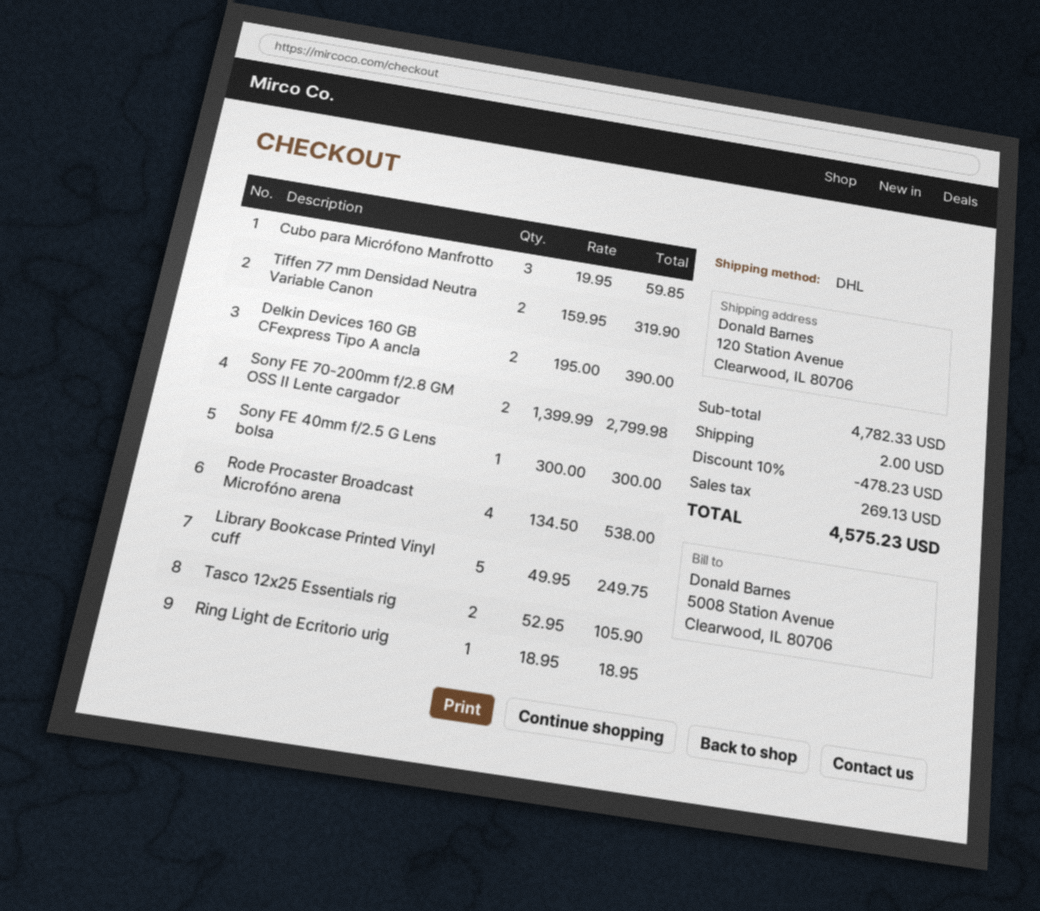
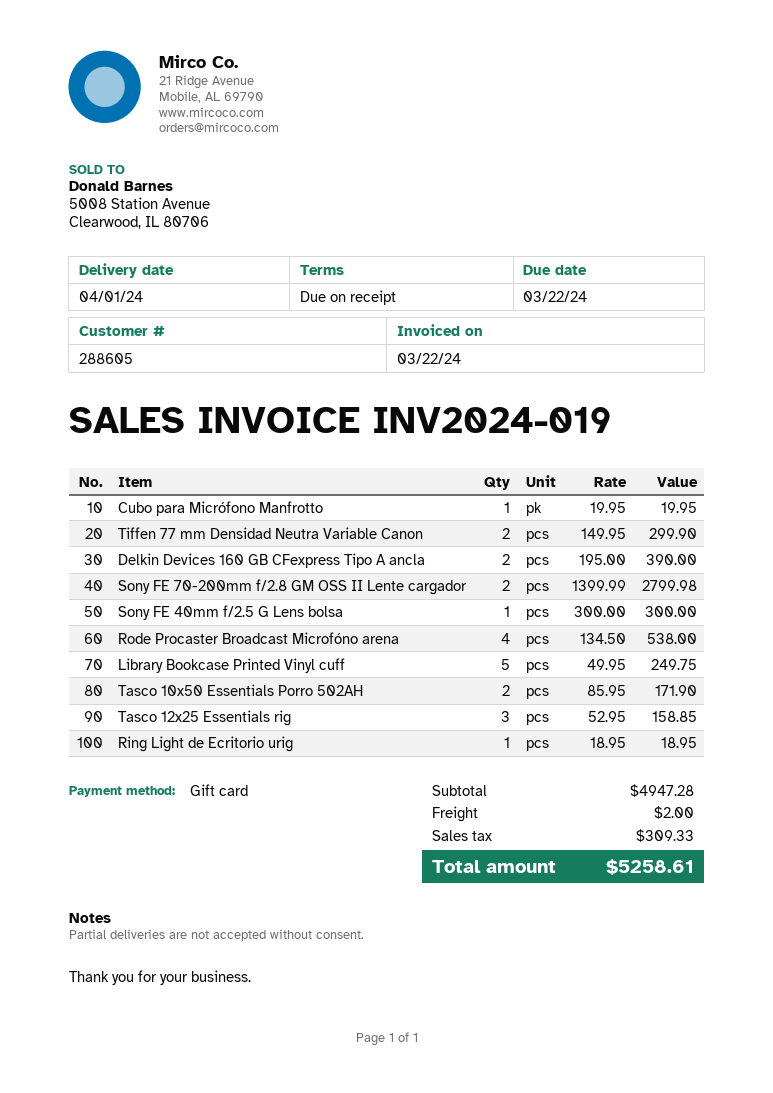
Cubo para Micrófono Manfrotto: 3 x 19.95 = 59.85 -> 1 x 19.95 = 19.95
Tiffen 77 mm Densidad Neutra Variable Canon: 2 x 159.95 = 319.90 -> 2 x 149.95 = 299.90
Tasco 12x25 Essentials rig: 2 x 52.95 = 105.90 -> 3 x 52.95 = 158.85
Tasco 10x50 Essentials Porro 502AH: none -> 2 x 85.95 = 171.90
subtotal: 4782.33 -> 4947.28
discount: 10% = 478.23 -> none
tax: 269.13 -> 309.33
total: 4575.23 -> 5258.61

